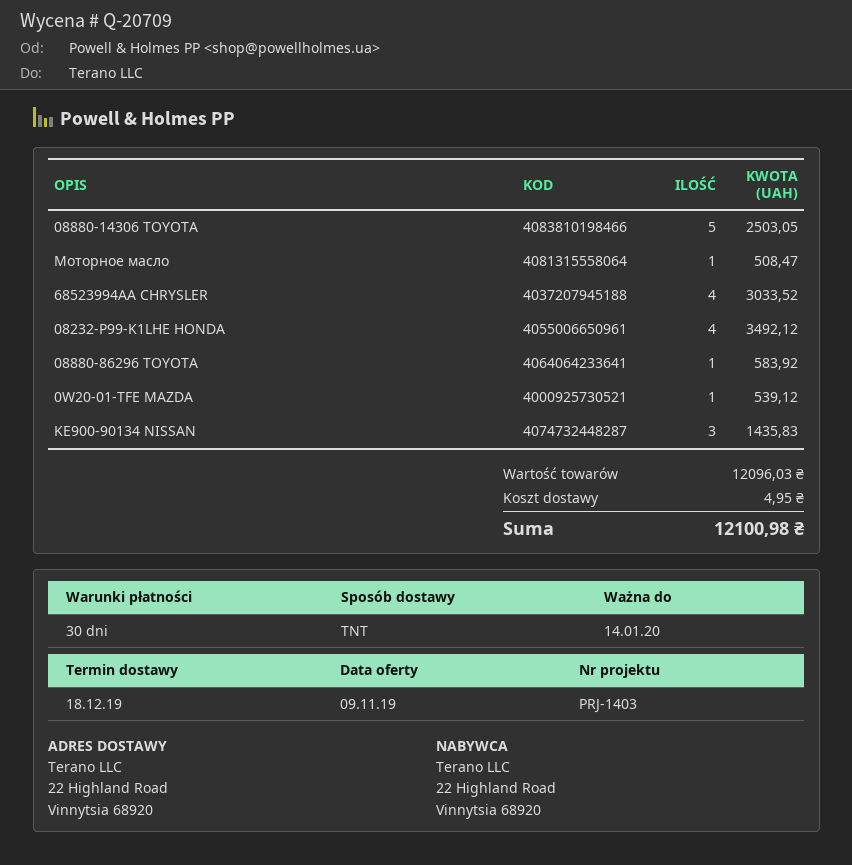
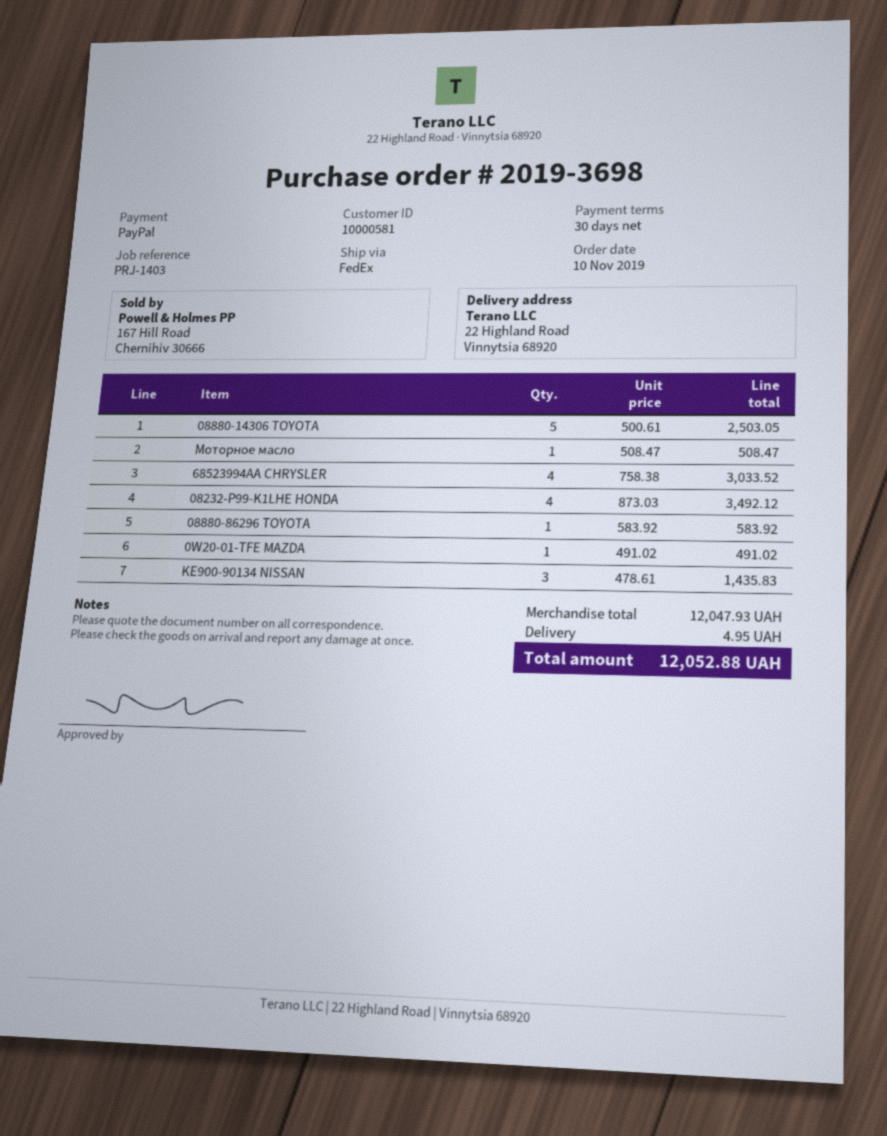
shipping method: TNT -> FedEx
0W20-01-TFE MAZDA: 1 for 539.12 -> 1 for 491.02
subtotal: 12096.03 -> 12047.93
total: 12100.98 -> 12052.88

